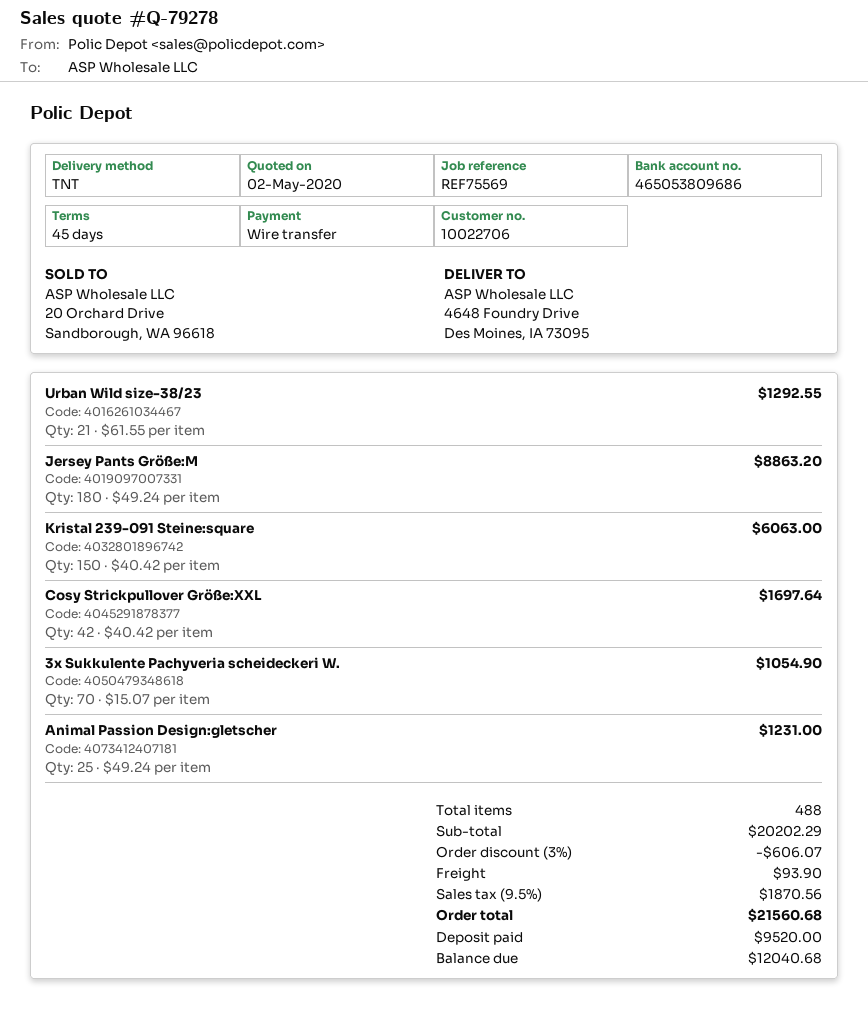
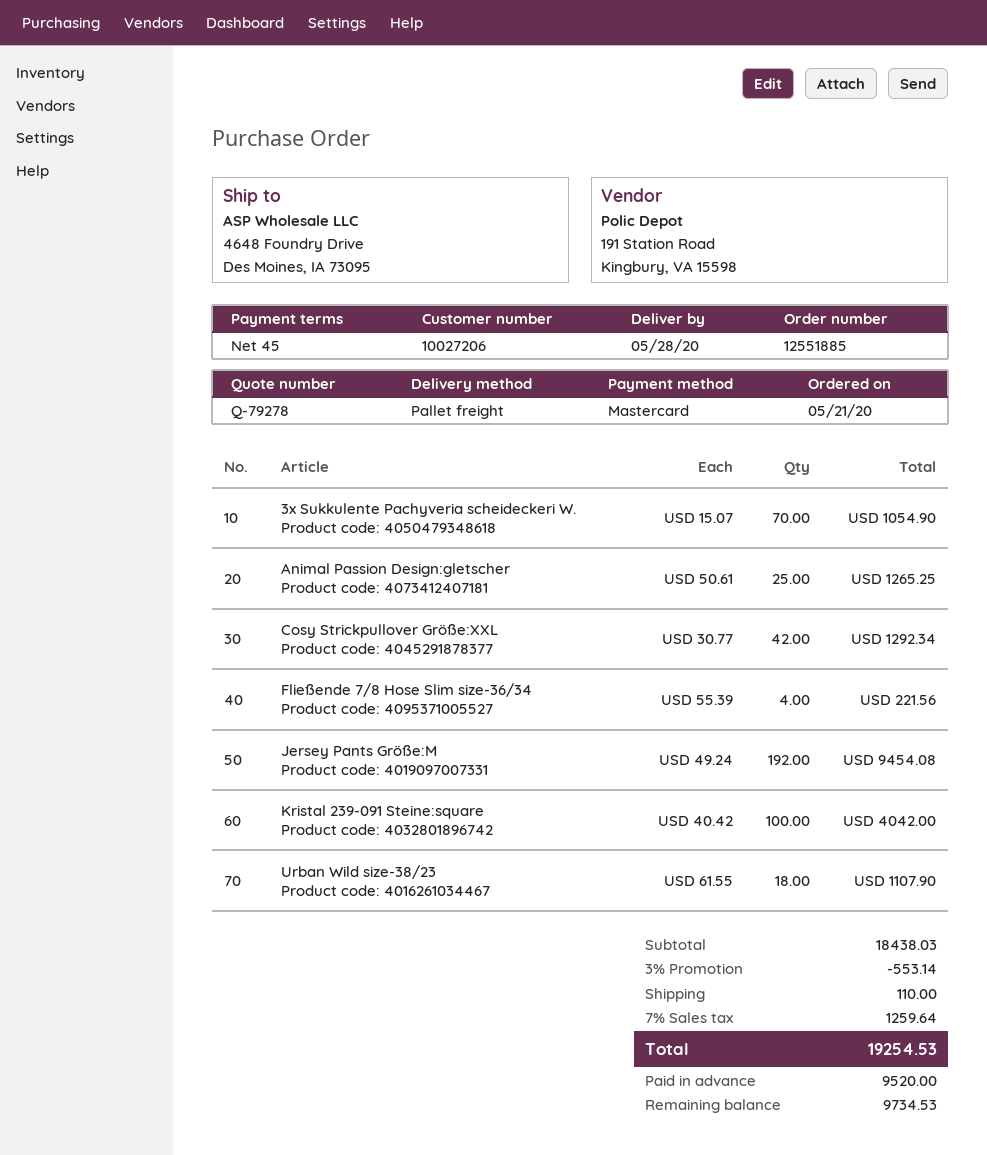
customer number: 10022706 -> 10027206
payment method: bank transfer -> Mastercard
shipping method: TNT -> pallet freight
Urban Wild size-38/23: 21 x 61.55 = 1292.55 -> 18 x 61.55 = 1107.90
Jersey Pants Größe:M: 180 x 49.24 = 8863.20 -> 192 x 49.24 = 9454.08
Kristal 239-091 Steine:square: 150 x 40.42 = 6063.00 -> 100 x 40.42 = 4042.00
Cosy Strickpullover Größe:XXL: 42 x 40.42 = 1697.64 -> 42 x 30.77 = 1292.34
Animal Passion Design:gletscher: 25 x 49.24 = 1231.00 -> 25 x 50.61 = 1265.25
Fließende 7/8 Hose Slim size-36/34: none -> 4 x 55.39 = 221.56
subtotal: 20202.29 -> 18438.03
discount: 3% = 606.07 -> 3% = 553.14
shipping: 93.90 -> 110.00
tax: 9.5% = 1870.56 -> 7% = 1259.64
total: 21560.68 -> 19254.53
balance: 12040.68 -> 9734.53

